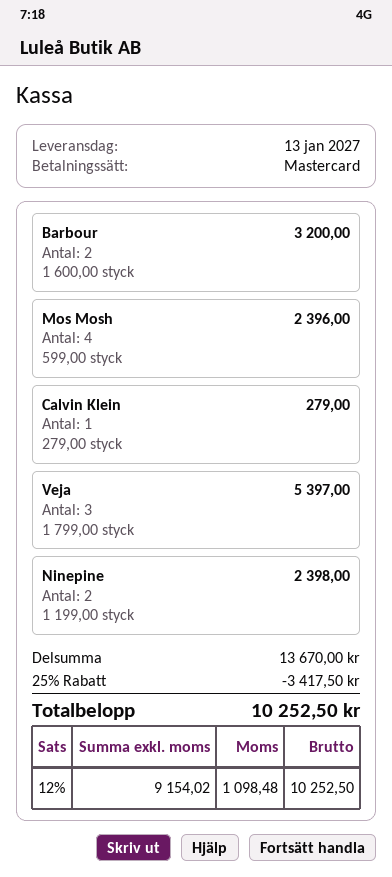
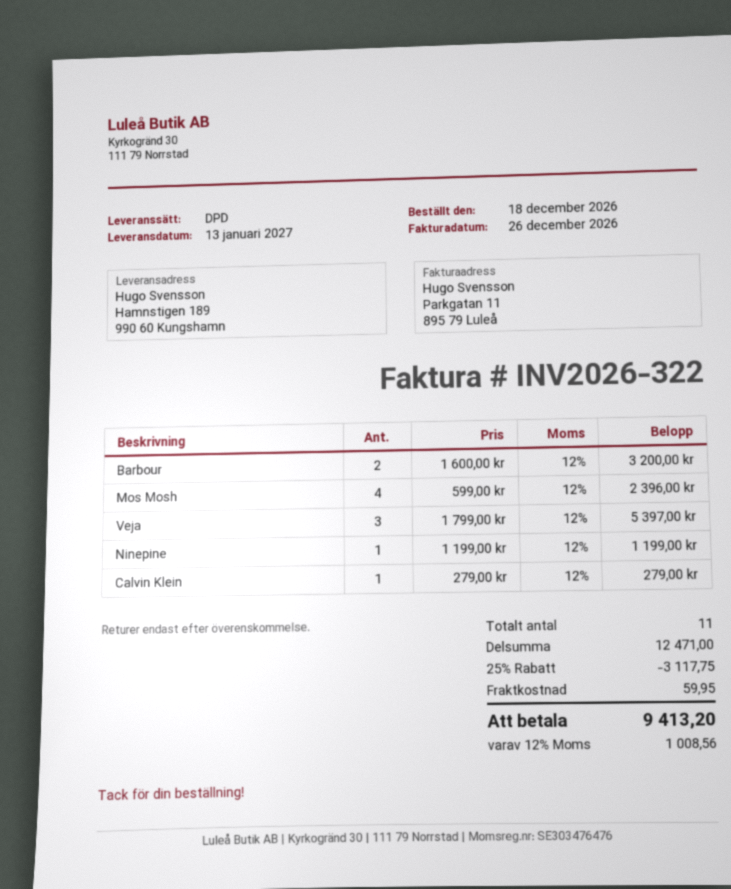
Ninepine: 2 x 1199.00 = 2398.00 -> 1 x 1199.00 = 1199.00
subtotal: 13670.00 -> 12471.00
discount: 25% = 3417.50 -> 25% = 3117.75
shipping: none -> 59.95
tax: 12% = 1098.48 -> 12% = 1008.56
total: 10252.50 -> 9413.20

